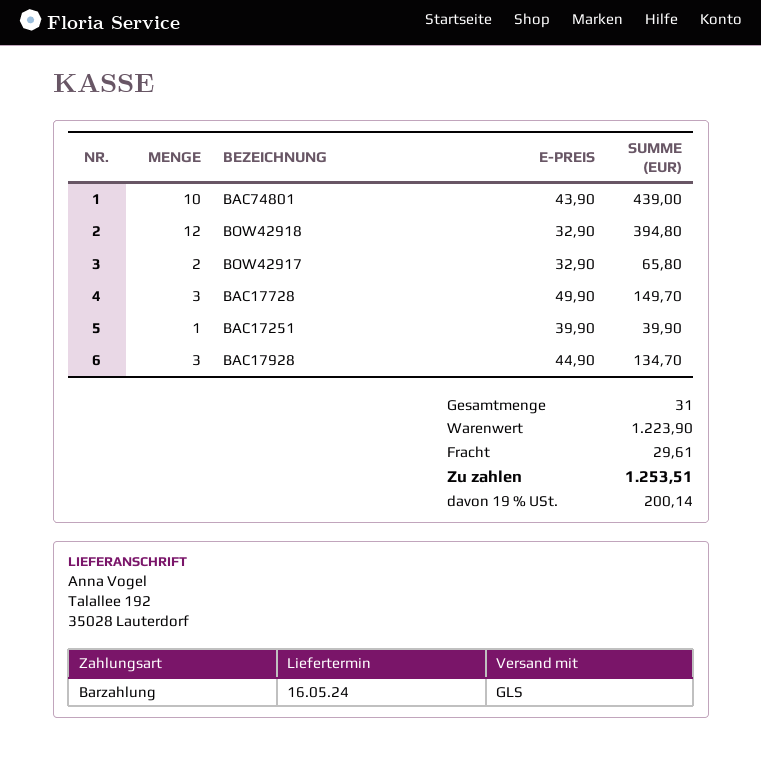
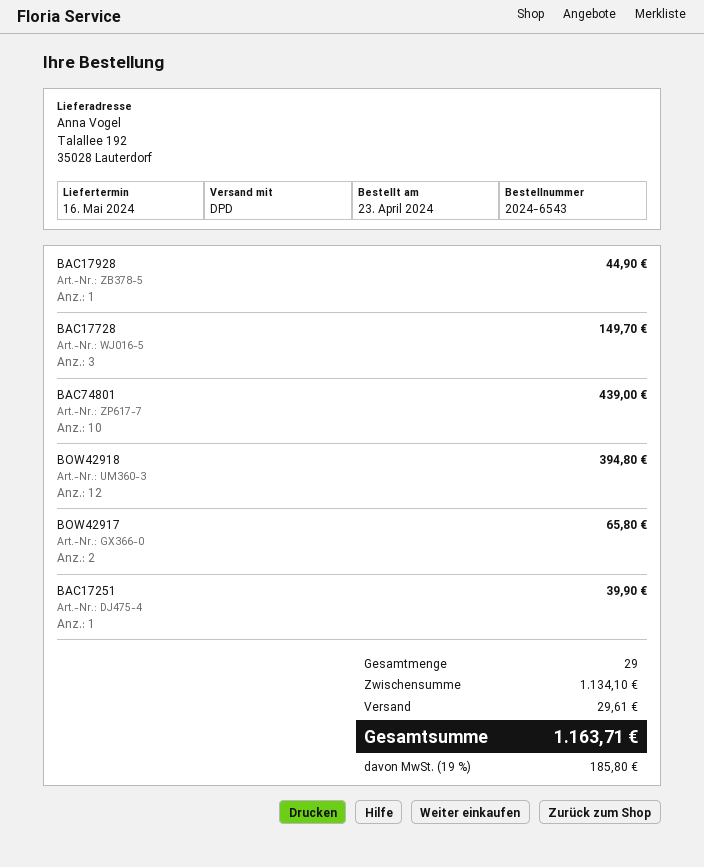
shipping method: GLS -> DPD
BAC17928: 3 for 134.70 -> 1 for 44.90
total quantity: 31 -> 29
subtotal: 1223.90 -> 1134.10
tax: 19% = 200.14 -> 19% = 185.80
total: 1253.51 -> 1163.71

